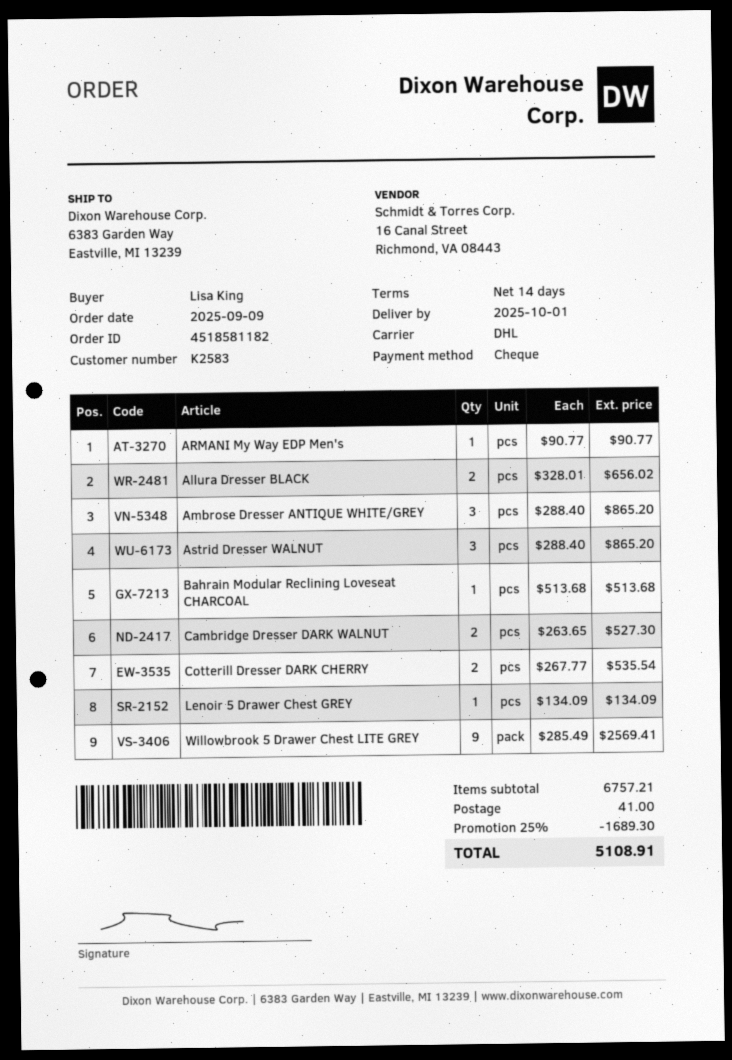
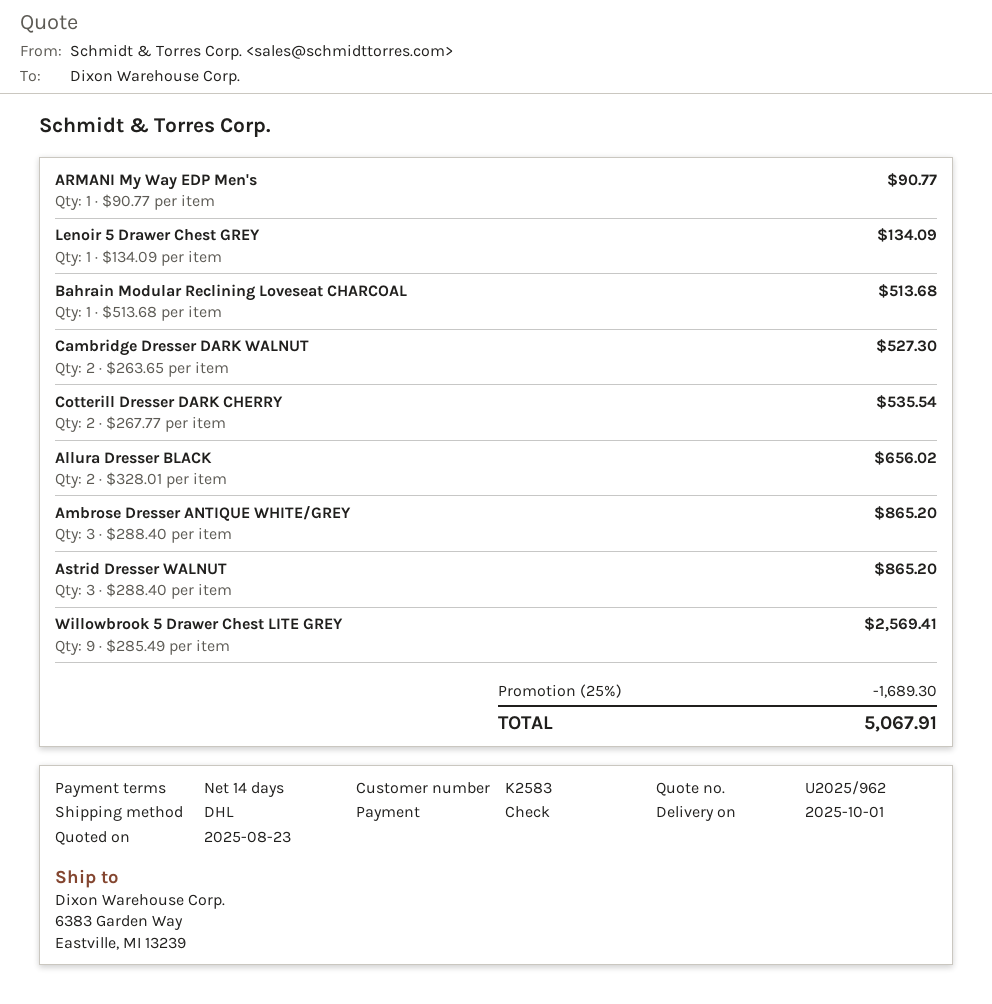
shipping: 41.00 -> none
total: 5108.91 -> 5067.91

